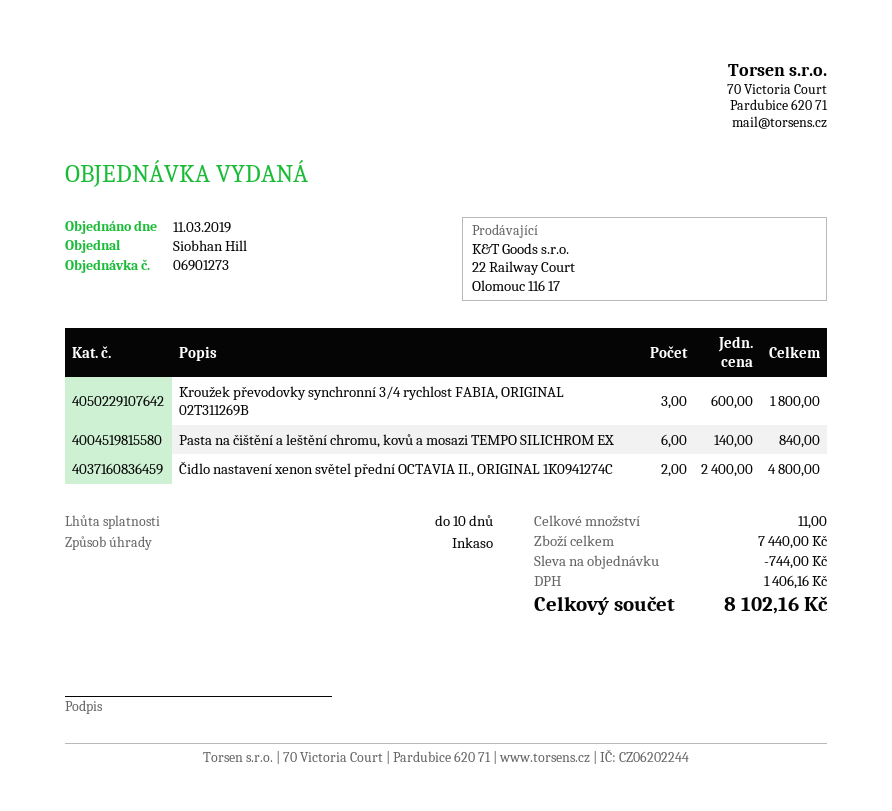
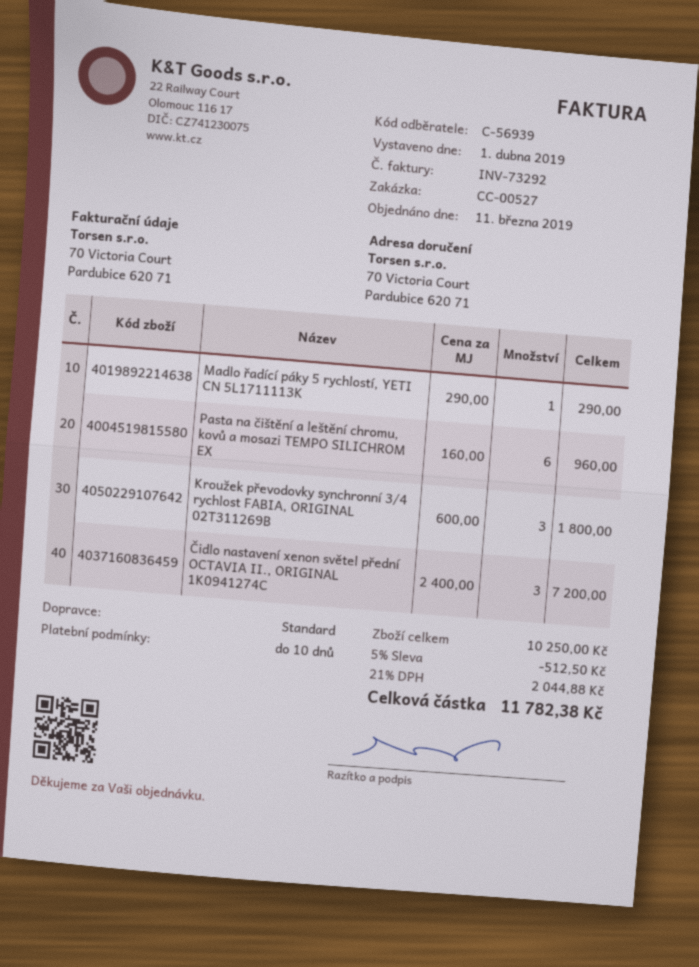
Pasta na čištění a leštění chromu, kovů a mosazi TEMPO SILICHROM EX: 6 x 140.00 = 840.00 -> 6 x 160.00 = 960.00
Čidlo nastavení xenon světel přední OCTAVIA II., ORIGINAL 1K0941274C: 2 x 2400.00 = 4800.00 -> 3 x 2400.00 = 7200.00
Madlo řadící páky 5 rychlostí, YETI CN 5L1711113K: none -> 1 x 290.00 = 290.00
subtotal: 7440.00 -> 10250.00
discount: 744.00 -> 512.50
tax: 1406.16 -> 2044.88
total: 8102.16 -> 11782.38

